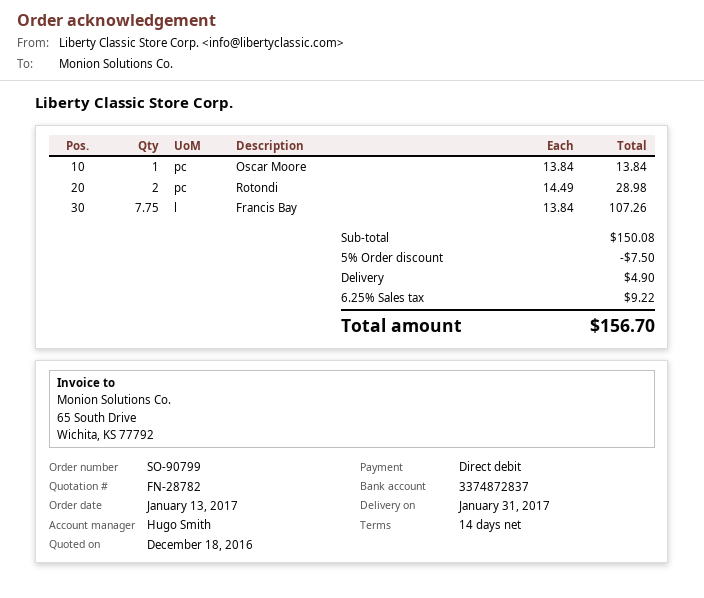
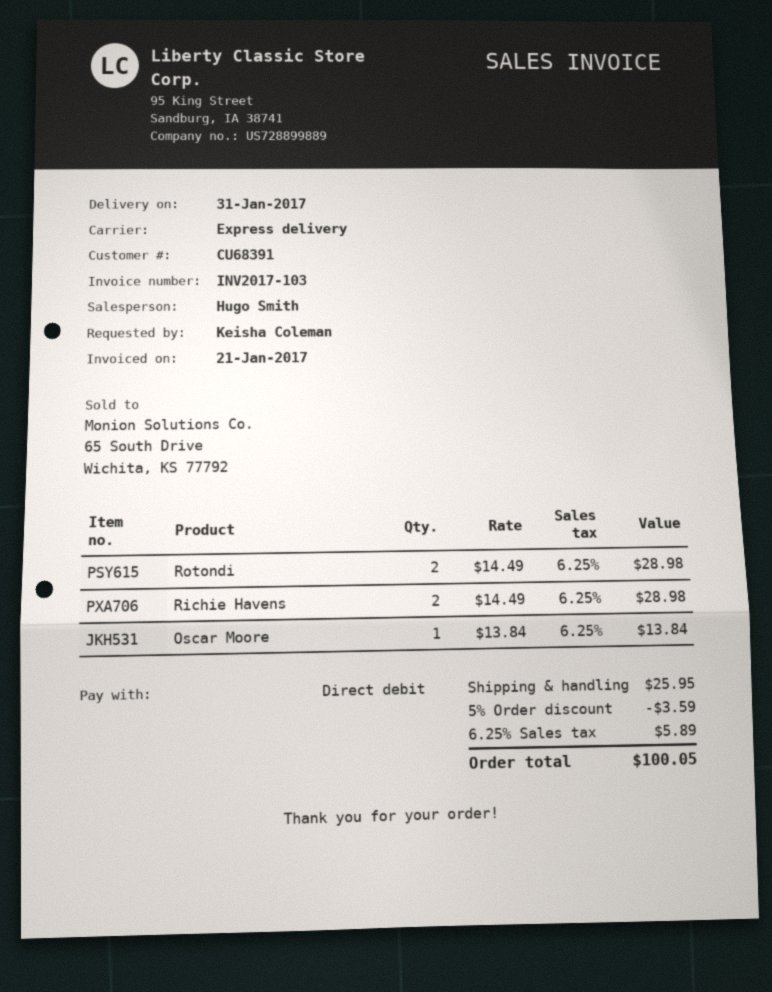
Francis Bay: 7.75 x 13.84 = 107.26 -> none
Richie Havens: none -> 2 x 14.49 = 28.98
discount: 5% = 7.50 -> 5% = 3.59
shipping: 4.90 -> 25.95
tax: 6.25% = 9.22 -> 6.25% = 5.89
total: 156.70 -> 100.05

